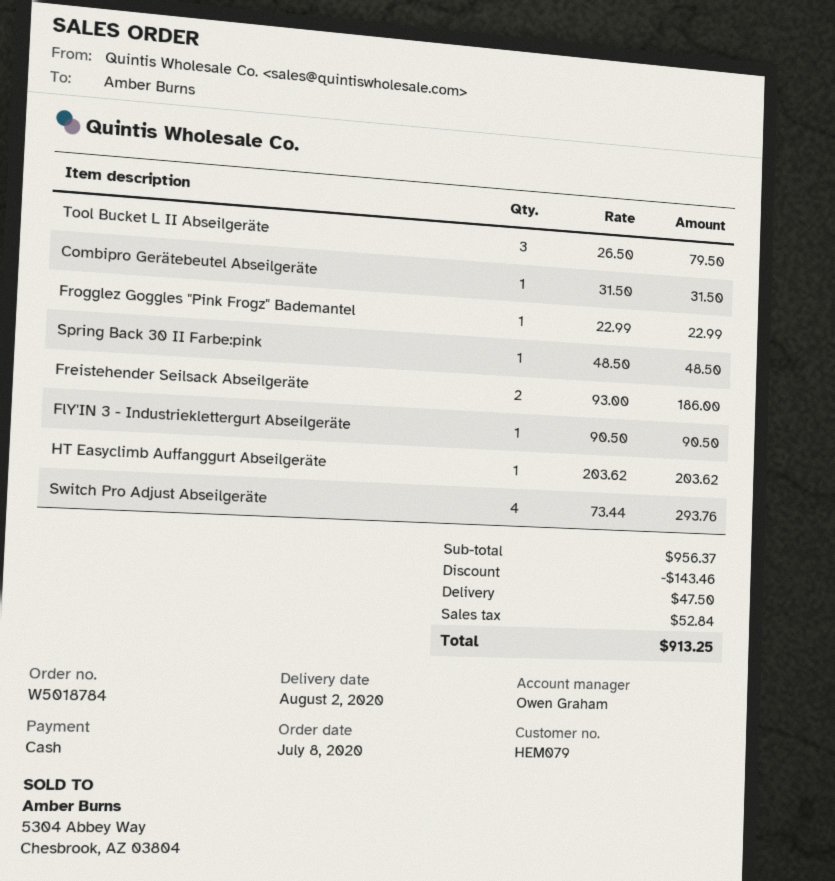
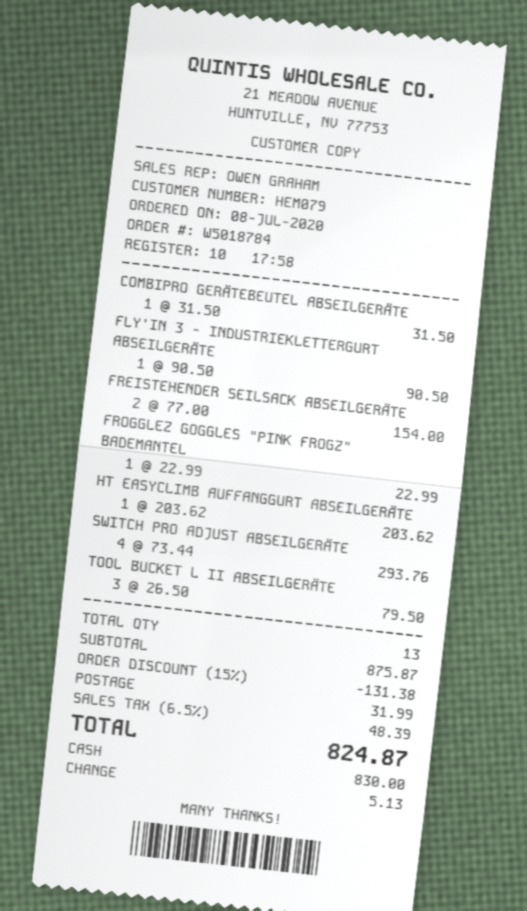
Spring Back 30 II Farbe:pink: 1 x 48.50 = 48.50 -> none
Freistehender Seilsack Abseilgeräte: 2 x 93.00 = 186.00 -> 2 x 77.00 = 154.00
subtotal: 956.37 -> 875.87
discount: 143.46 -> 131.38
shipping: 47.50 -> 31.99
tax: 52.84 -> 48.39
total: 913.25 -> 824.87

